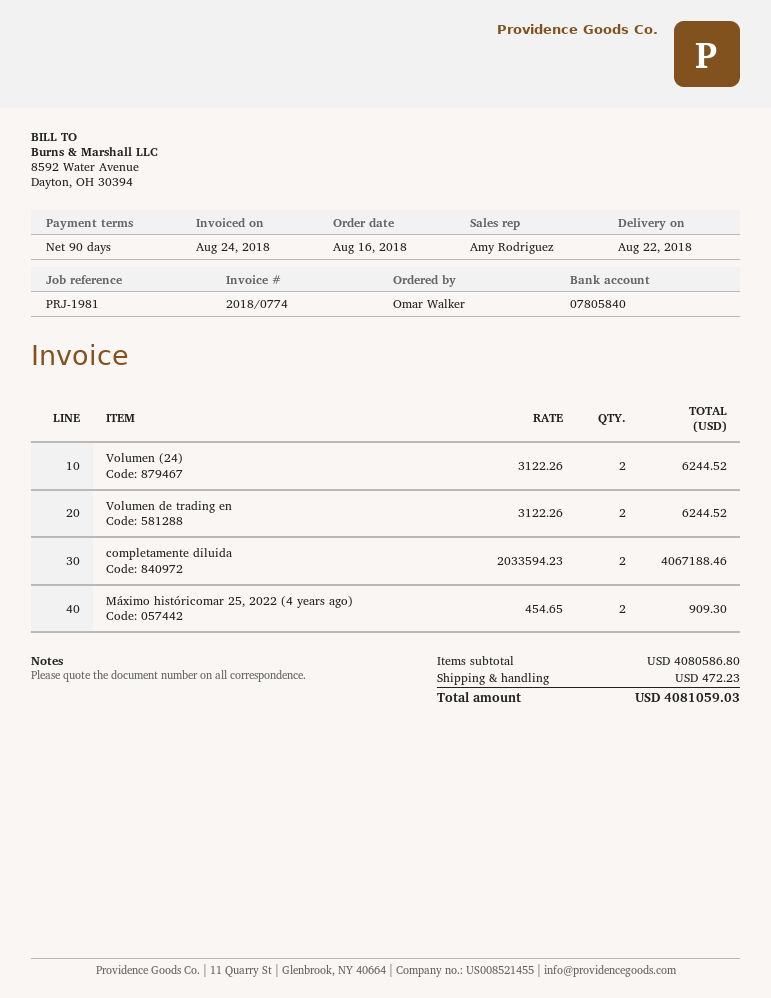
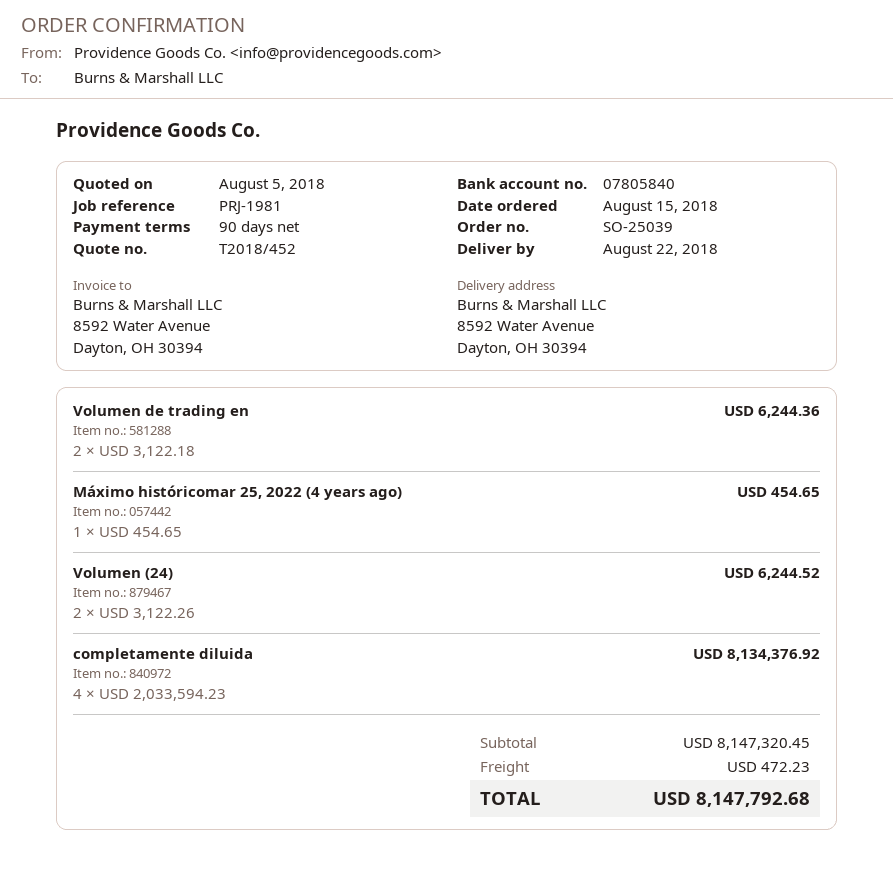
order date: 2018-08-16 -> 2018-08-15
Volumen de trading en: 2 x 3122.26 = 6244.52 -> 2 x 3122.18 = 6244.36
completamente diluida: 2 x 2033594.23 = 4067188.46 -> 4 x 2033594.23 = 8134376.92
Máximo históricomar 25, 2022 (4 years ago): 2 x 454.65 = 909.30 -> 1 x 454.65 = 454.65
subtotal: 4080586.80 -> 8147320.45
total: 4081059.03 -> 8147792.68

